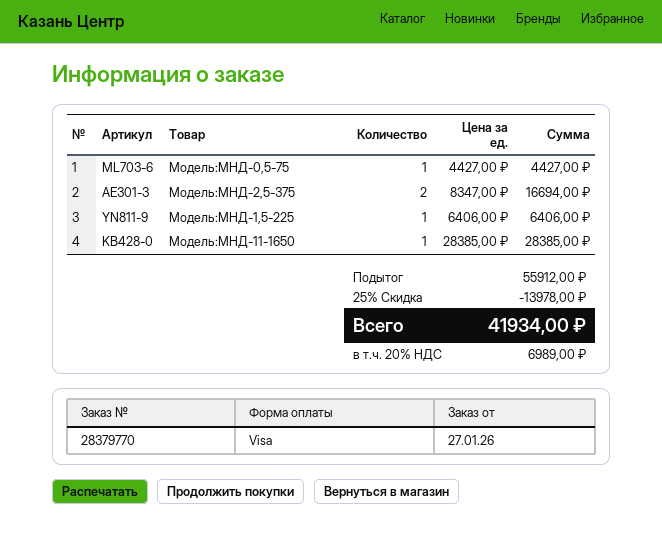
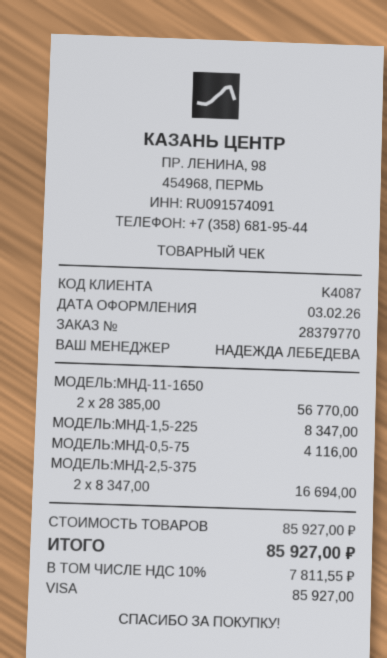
order date: 2026-01-27 -> 2026-02-03
Модель:МНД-0,5-75: 1 x 4427.00 = 4427.00 -> 1 x 4116.00 = 4116.00
Модель:МНД-1,5-225: 1 x 6406.00 = 6406.00 -> 1 x 8347.00 = 8347.00
Модель:МНД-11-1650: 1 x 28385.00 = 28385.00 -> 2 x 28385.00 = 56770.00
subtotal: 55912.00 -> 85927.00
discount: 25% = 13978.00 -> none
tax: 20% = 6989.00 -> 10% = 7811.55
total: 41934.00 -> 85927.00

